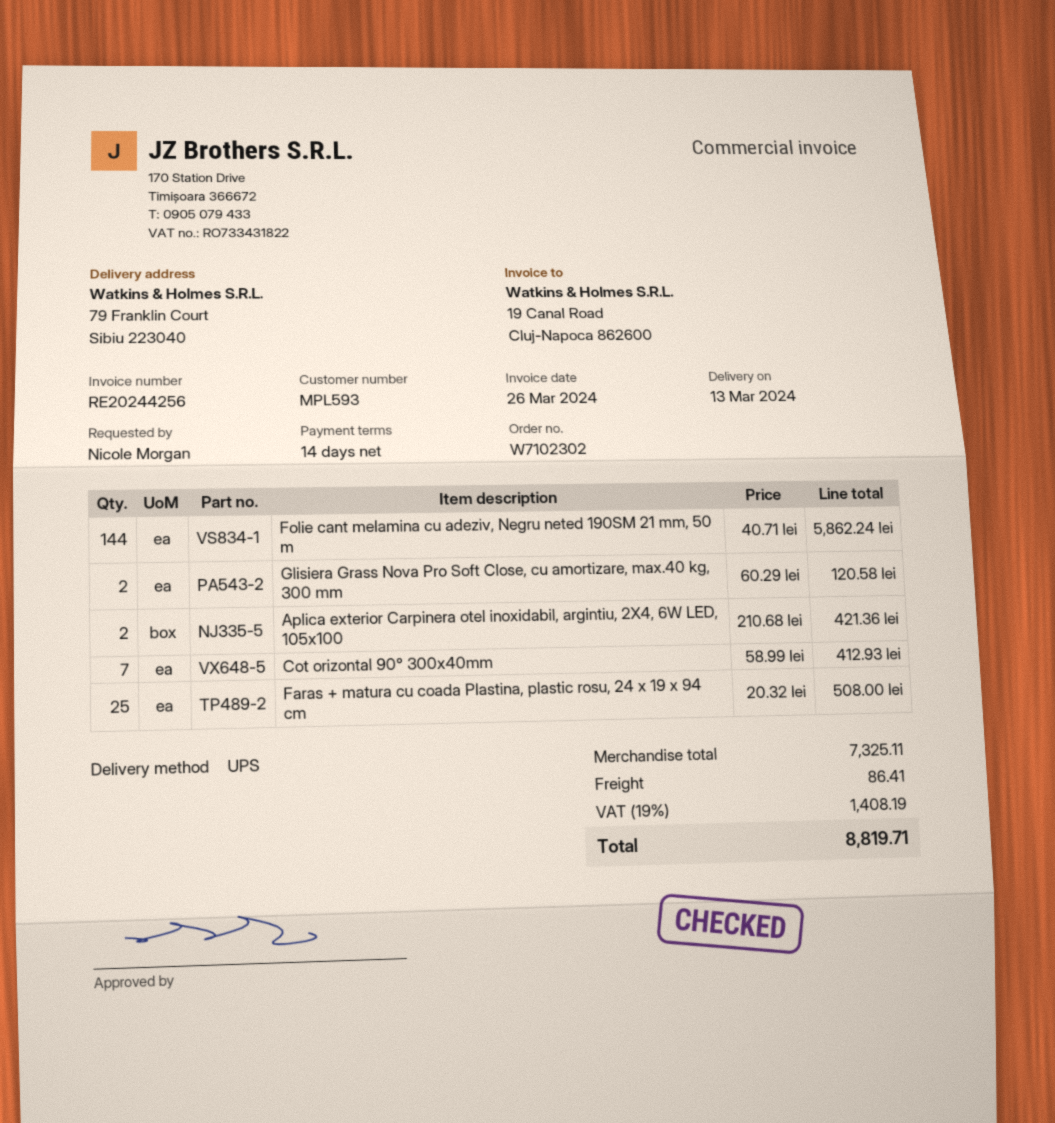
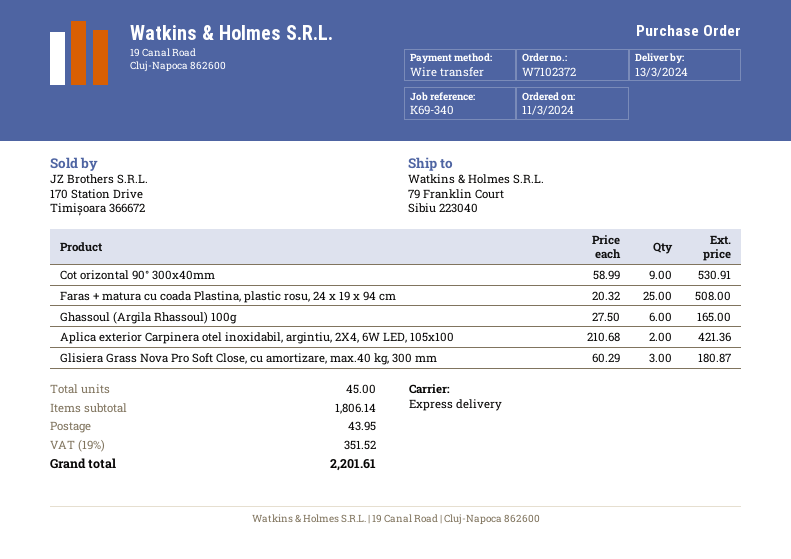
order number: W7102302 -> W7102372
shipping method: UPS -> express
Folie cant melamina cu adeziv, Negru neted 190SM 21 mm, 50 m: 144 x 40.71 = 5862.24 -> none
Glisiera Grass Nova Pro Soft Close, cu amortizare, max.40 kg, 300 mm: 2 x 60.29 = 120.58 -> 3 x 60.29 = 180.87
Cot orizontal 90° 300x40mm: 7 x 58.99 = 412.93 -> 9 x 58.99 = 530.91
Ghassoul (Argila Rhassoul) 100g: none -> 6 x 27.50 = 165.00
subtotal: 7325.11 -> 1806.14
shipping: 86.41 -> 43.95
tax: 19% = 1408.19 -> 19% = 351.52
total: 8819.71 -> 2201.61

